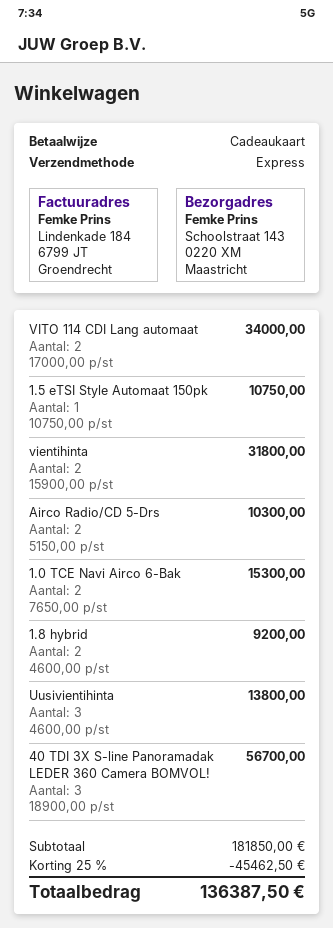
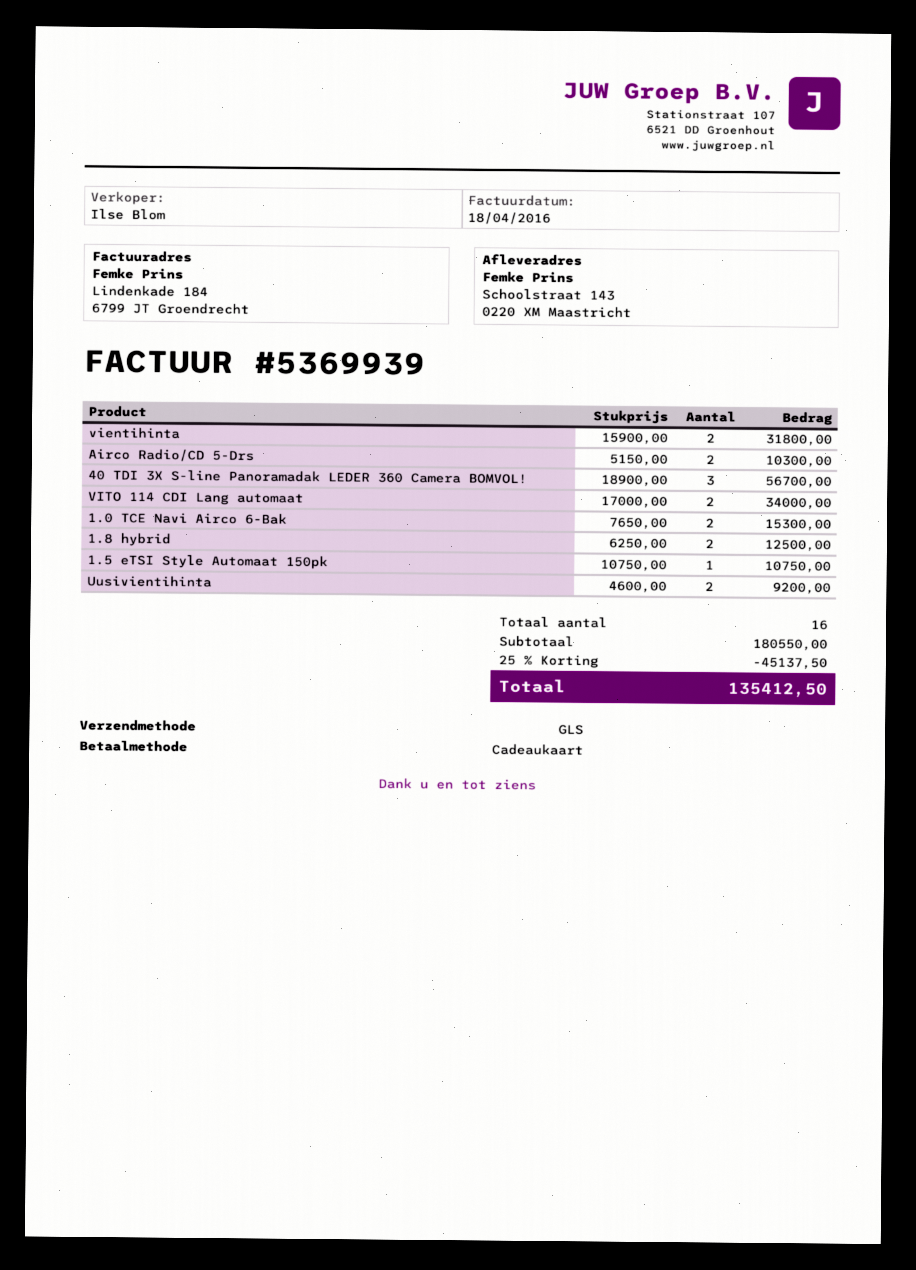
shipping method: express -> GLS
1.8 hybrid: 2 x 4600.00 = 9200.00 -> 2 x 6250.00 = 12500.00
Uusivientihinta: 3 x 4600.00 = 13800.00 -> 2 x 4600.00 = 9200.00
subtotal: 181850.00 -> 180550.00
discount: 25% = 45462.50 -> 25% = 45137.50
total: 136387.50 -> 135412.50

